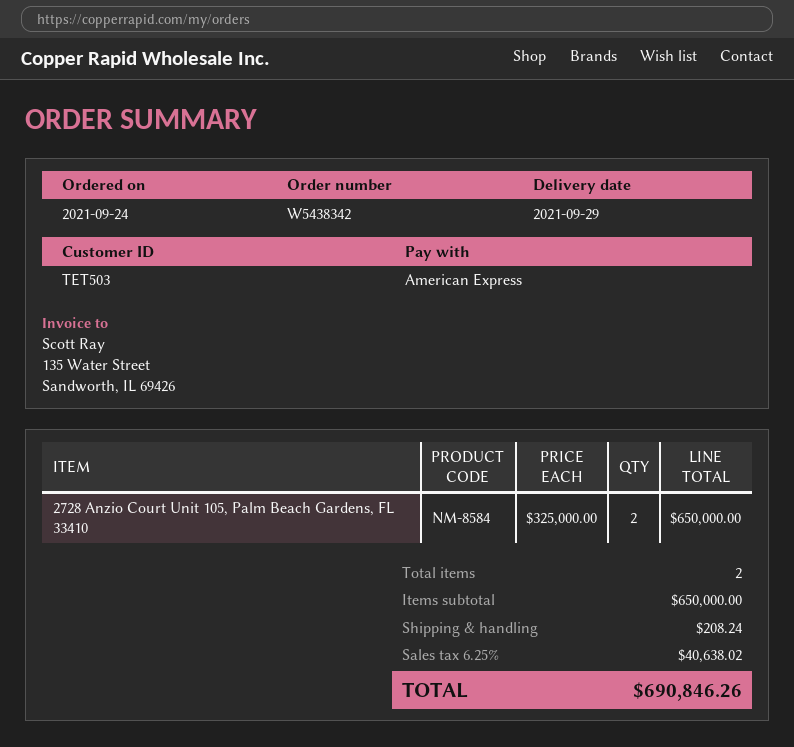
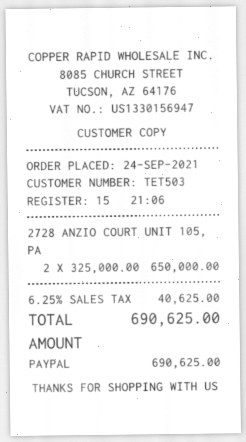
payment method: American Express -> PayPal
shipping: 208.24 -> none
tax: 6.25% = 40638.02 -> 6.25% = 40625.00
total: 690846.26 -> 690625.00

